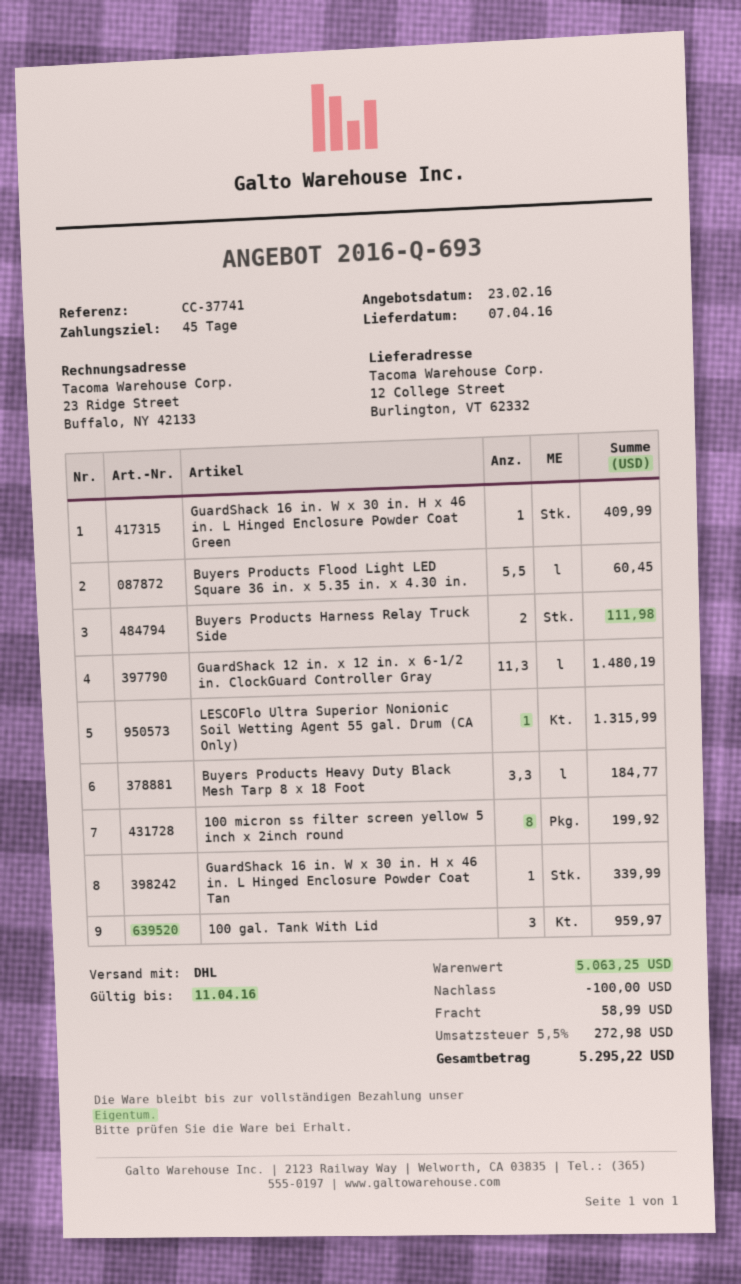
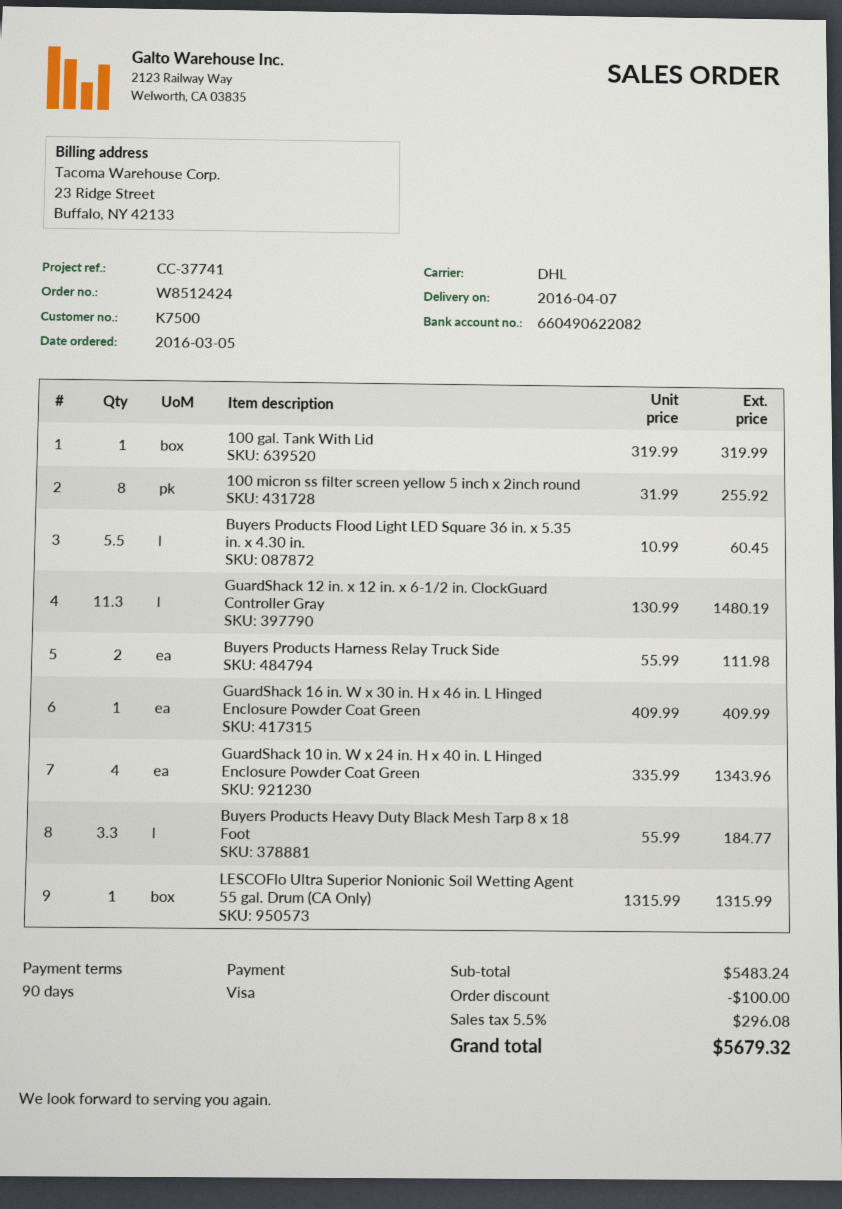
payment terms: 45 days -> 90 days
100 micron ss filter screen yellow 5 inch x 2inch round: 8 for 199.92 -> 8 for 255.92
GuardShack 16 in. W x 30 in. H x 46 in. L Hinged Enclosure Powder Coat Tan: 1 for 339.99 -> none
100 gal. Tank With Lid: 3 for 959.97 -> 1 for 319.99
GuardShack 10 in. W x 24 in. H x 40 in. L Hinged Enclosure Powder Coat Green: none -> 4 for 1343.96
subtotal: 5063.25 -> 5483.24
shipping: 58.99 -> none
tax: 5.5% = 272.98 -> 5.5% = 296.08
total: 5295.22 -> 5679.32

